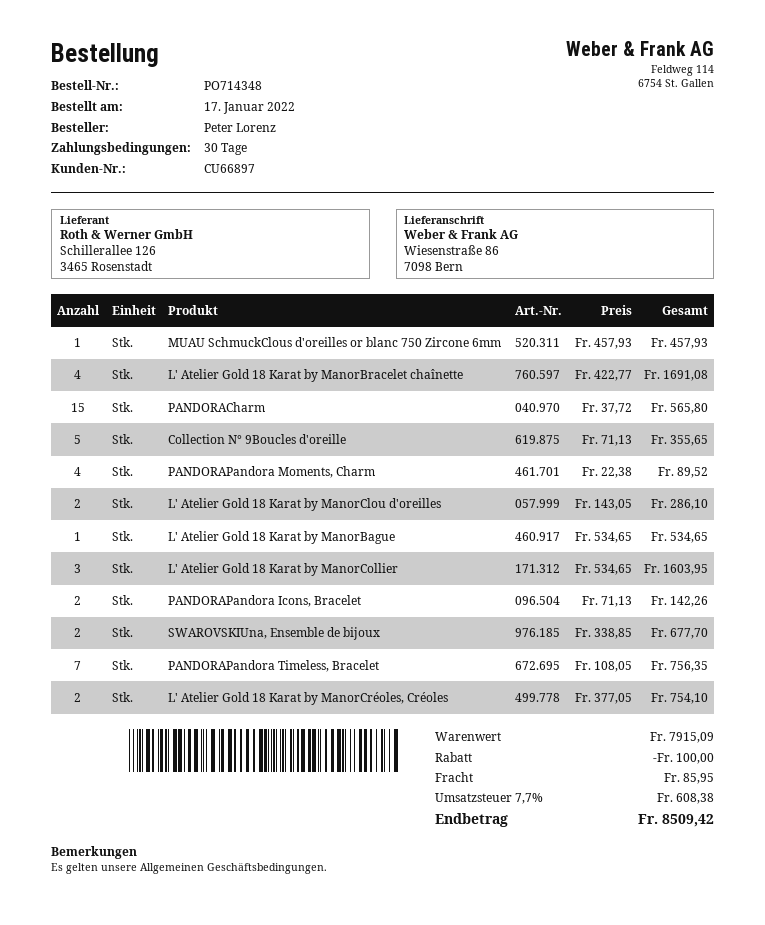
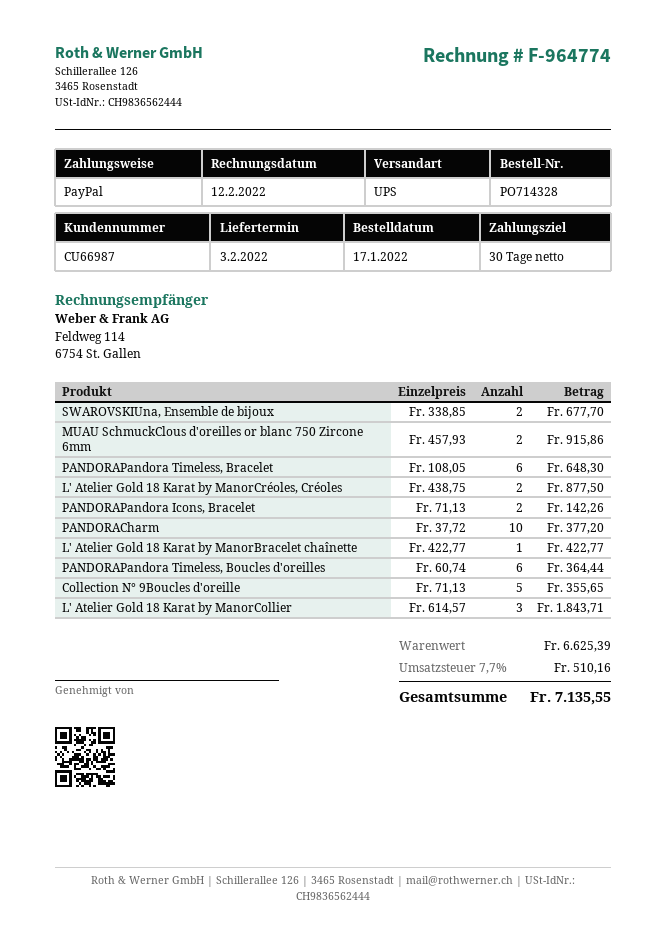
order number: PO714348 -> PO714328
customer number: CU66897 -> CU66987
MUAU SchmuckClous d'oreilles or blanc 750 Zircone 6mm: 1 x 457.93 = 457.93 -> 2 x 457.93 = 915.86
L' Atelier Gold 18 Karat by ManorBracelet chaînette: 4 x 422.77 = 1691.08 -> 1 x 422.77 = 422.77
PANDORACharm: 15 x 37.72 = 565.80 -> 10 x 37.72 = 377.20
PANDORAPandora Moments, Charm: 4 x 22.38 = 89.52 -> none
L' Atelier Gold 18 Karat by ManorClou d'oreilles: 2 x 143.05 = 286.10 -> none
L' Atelier Gold 18 Karat by ManorBague: 1 x 534.65 = 534.65 -> none
L' Atelier Gold 18 Karat by ManorCollier: 3 x 534.65 = 1603.95 -> 3 x 614.57 = 1843.71
PANDORAPandora Timeless, Bracelet: 7 x 108.05 = 756.35 -> 6 x 108.05 = 648.30
L' Atelier Gold 18 Karat by ManorCréoles, Créoles: 2 x 377.05 = 754.10 -> 2 x 438.75 = 877.50
PANDORAPandora Timeless, Boucles d'oreilles: none -> 6 x 60.74 = 364.44
subtotal: 7915.09 -> 6625.39
discount: 100.00 -> none
shipping: 85.95 -> none
tax: 7.7% = 608.38 -> 7.7% = 510.16
total: 8509.42 -> 7135.55

